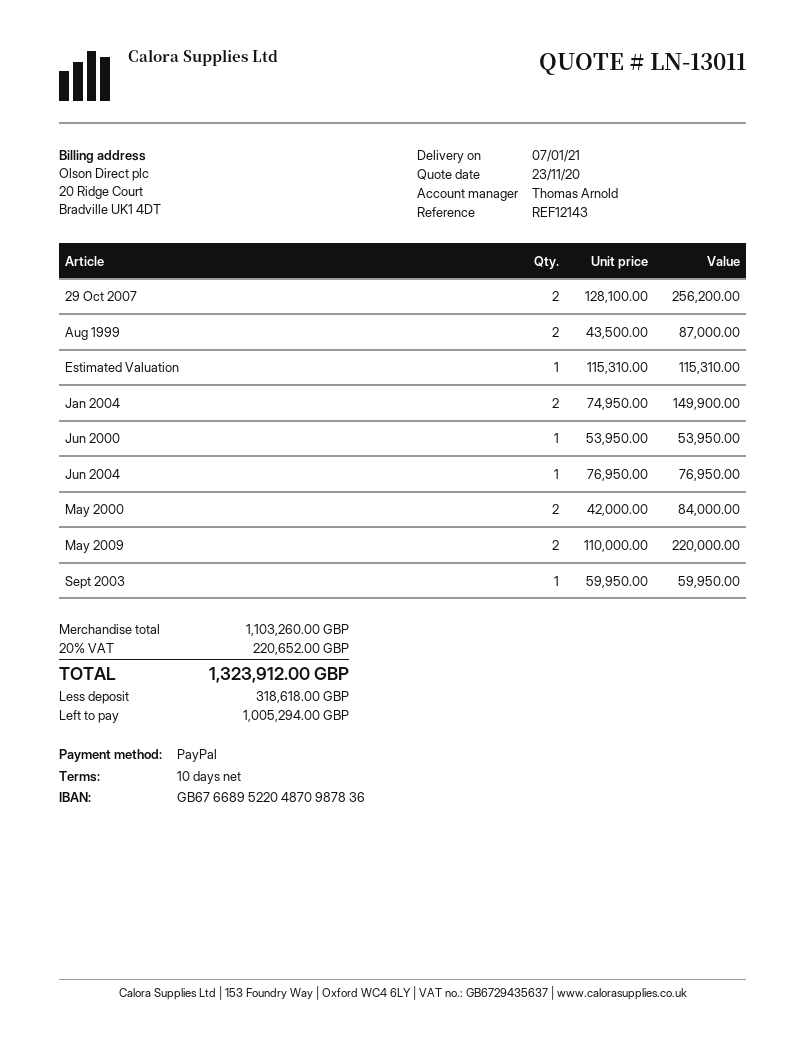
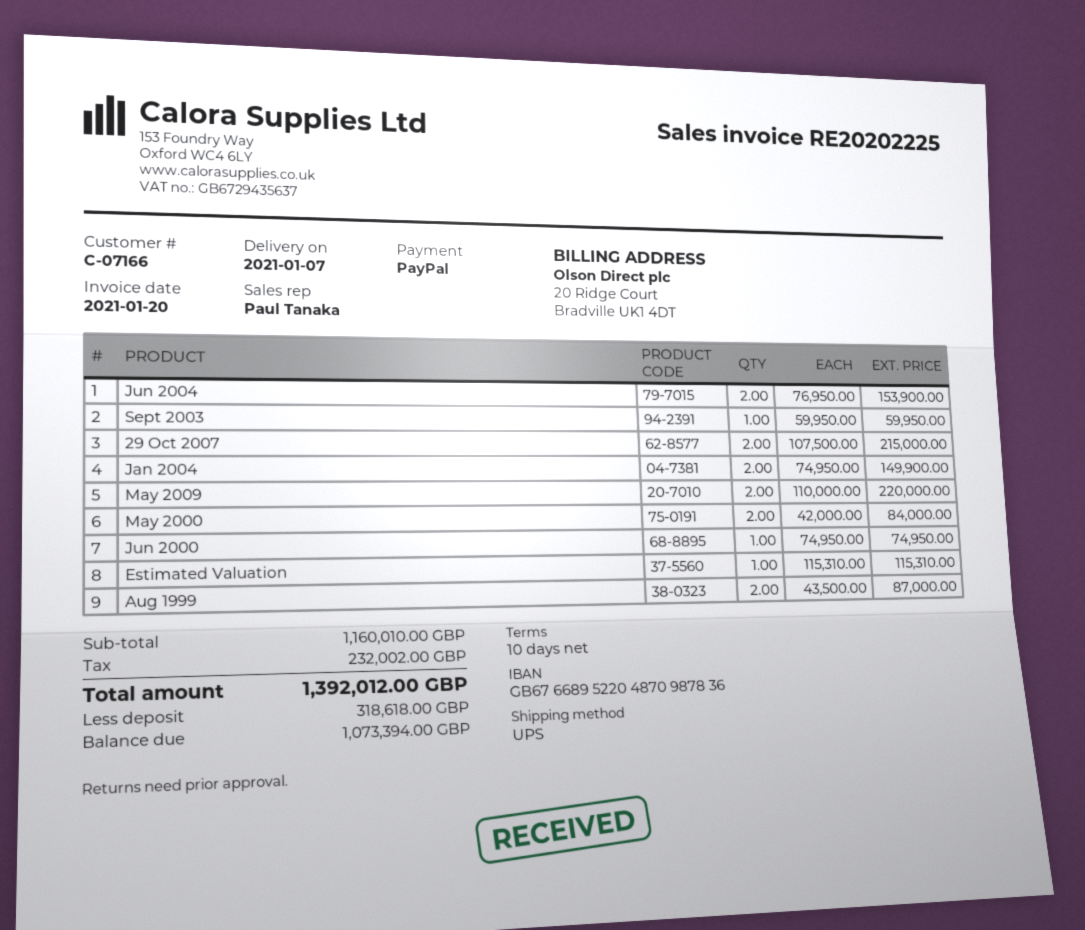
sales rep: Thomas Arnold -> Paul Tanaka
29 Oct 2007: 2 x 128100.00 = 256200.00 -> 2 x 107500.00 = 215000.00
Jun 2000: 1 x 53950.00 = 53950.00 -> 1 x 74950.00 = 74950.00
Jun 2004: 1 x 76950.00 = 76950.00 -> 2 x 76950.00 = 153900.00
subtotal: 1103260.00 -> 1160010.00
tax: 220652.00 -> 232002.00
total: 1323912.00 -> 1392012.00
balance: 1005294.00 -> 1073394.00

